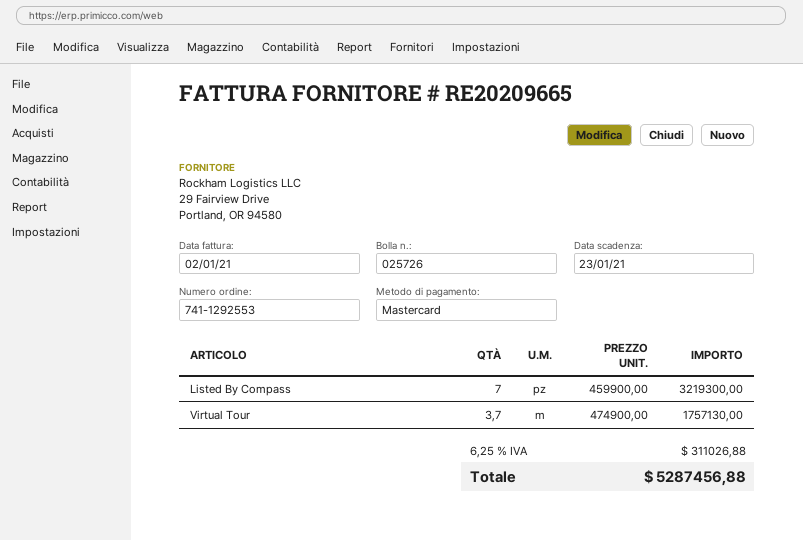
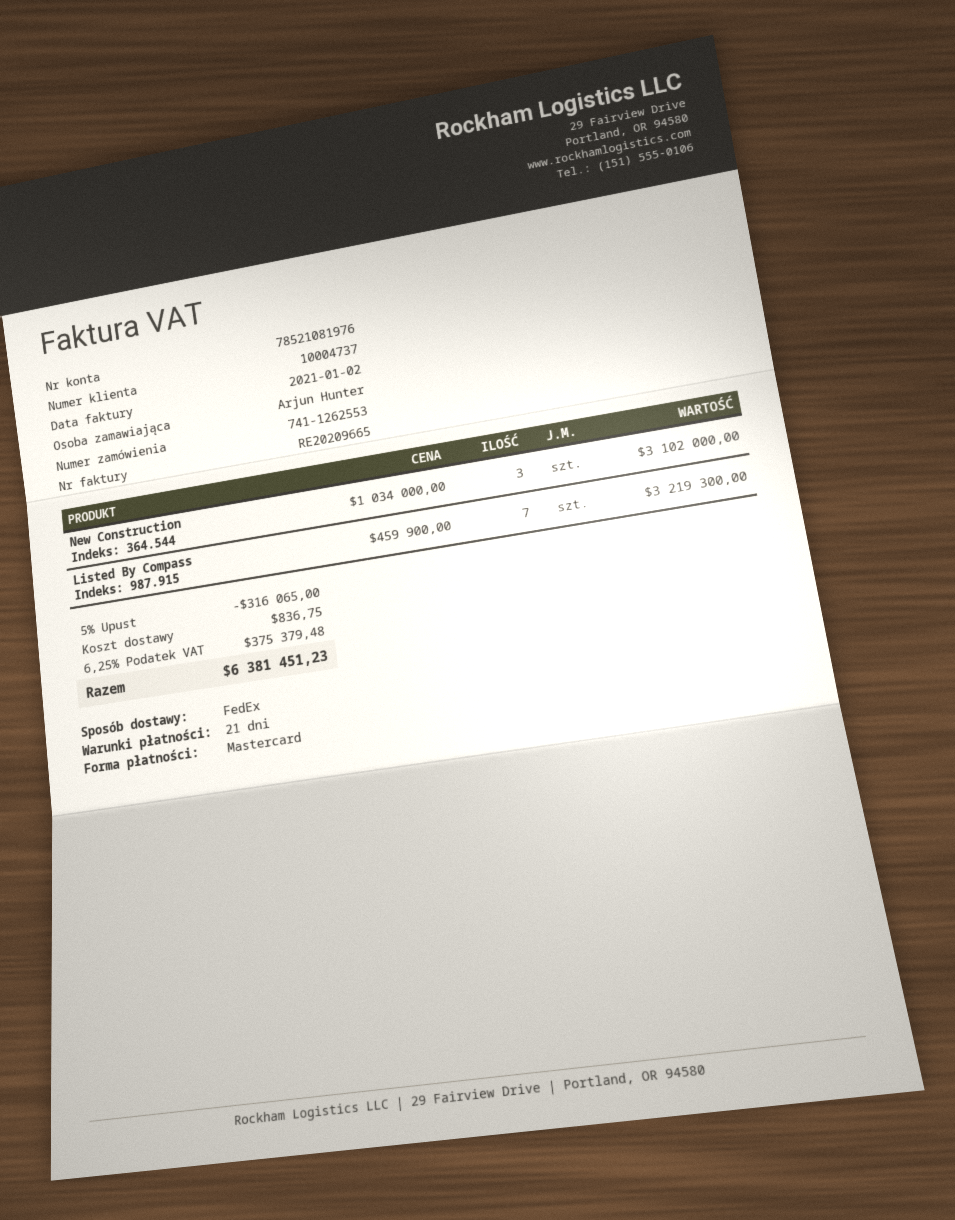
order number: 741-1292553 -> 741-1262553
Virtual Tour: 3.7 x 474900.00 = 1757130.00 -> none
New Construction: none -> 3 x 1034000.00 = 3102000.00
discount: none -> 5% = 316065.00
shipping: none -> 836.75
tax: 6.25% = 311026.88 -> 6.25% = 375379.48
total: 5287456.88 -> 6381451.23

